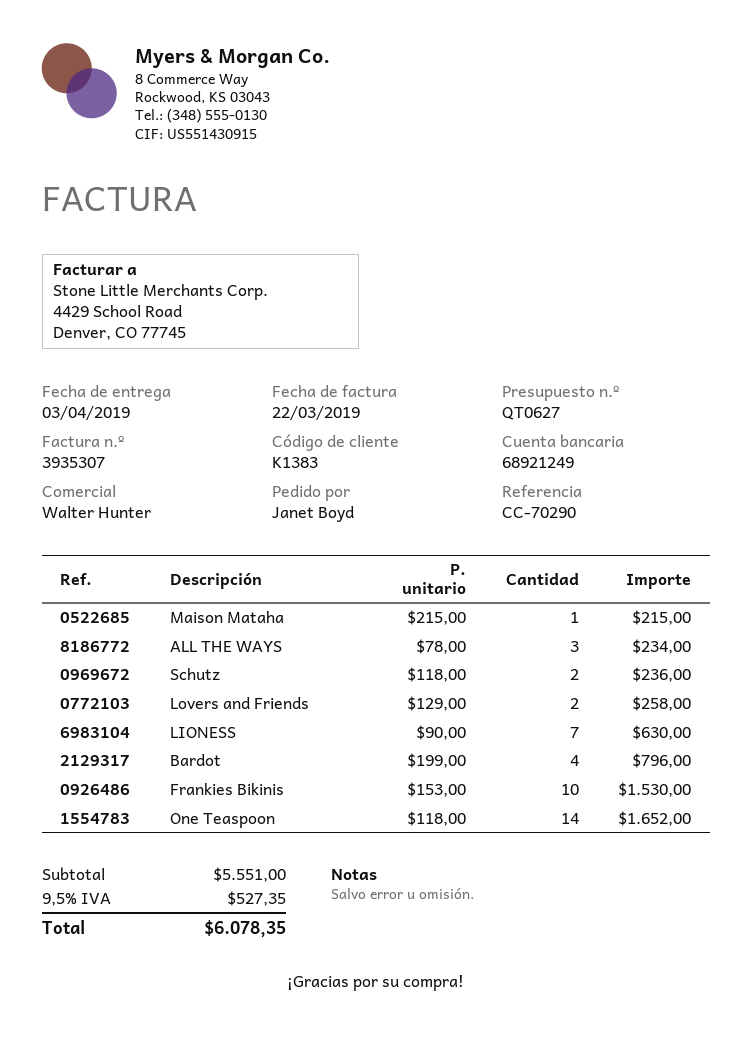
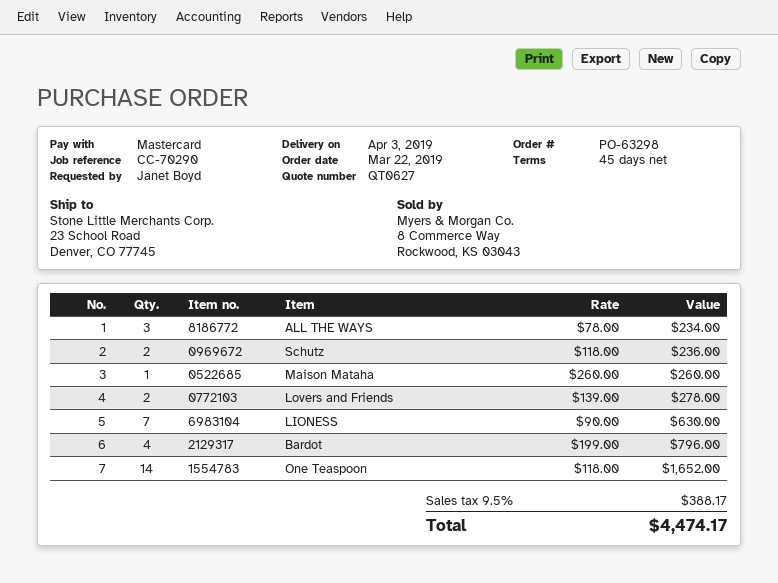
Maison Mataha: 1 x 215.00 = 215.00 -> 1 x 260.00 = 260.00
Lovers and Friends: 2 x 129.00 = 258.00 -> 2 x 139.00 = 278.00
Frankies Bikinis: 10 x 153.00 = 1530.00 -> none
tax: 9.5% = 527.35 -> 9.5% = 388.17
total: 6078.35 -> 4474.17

